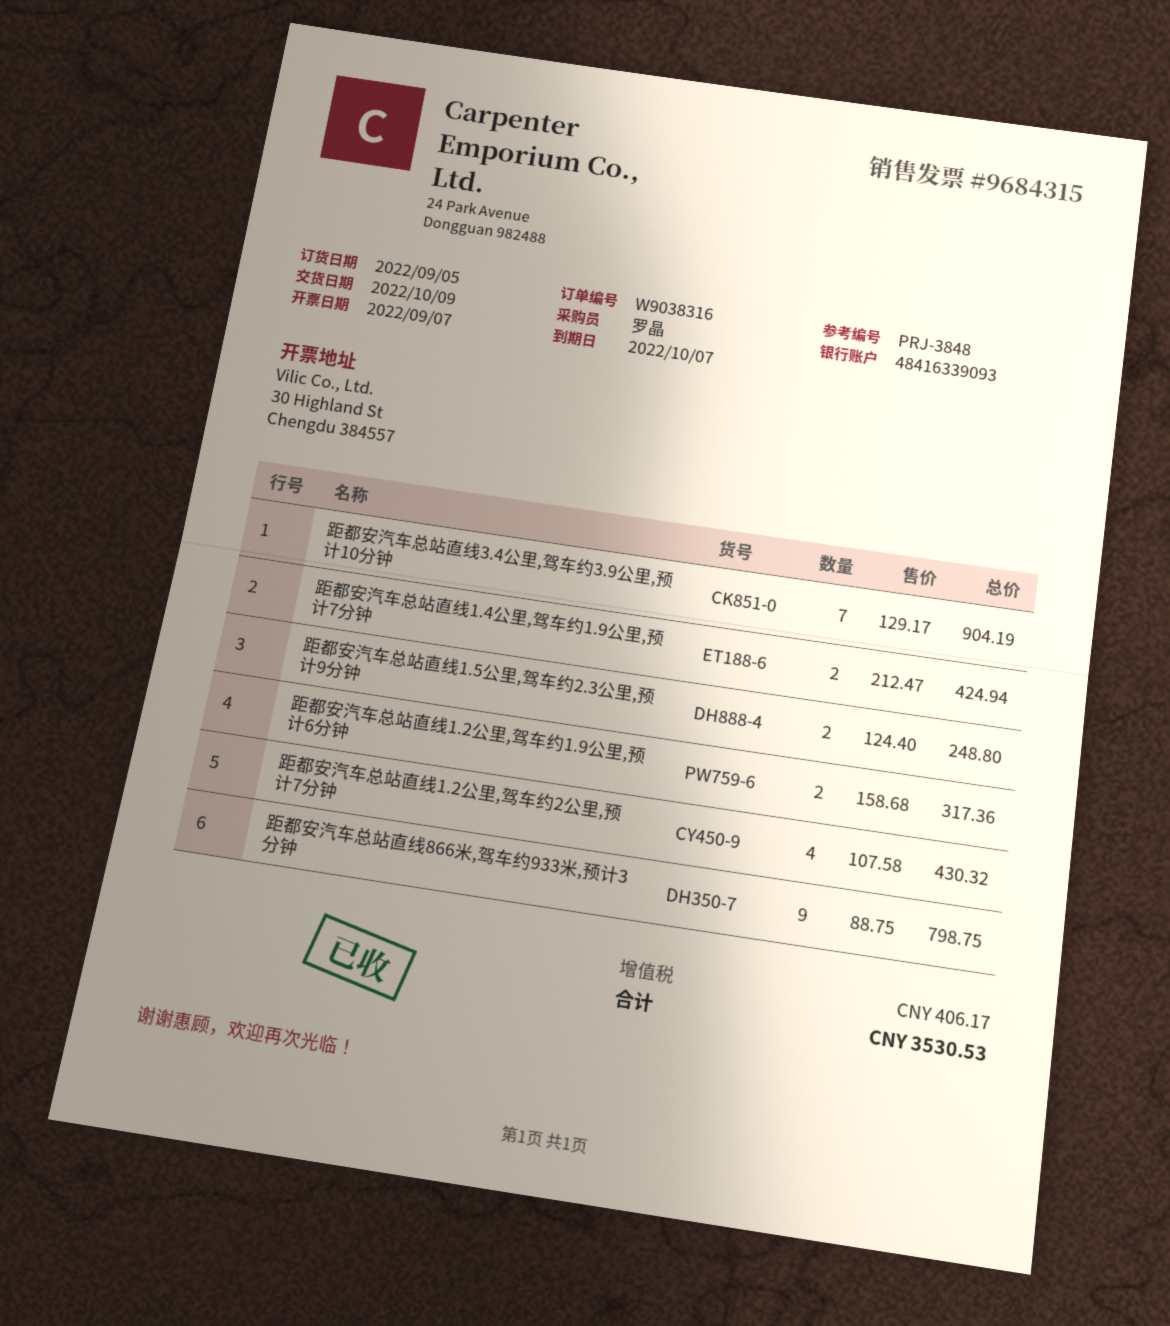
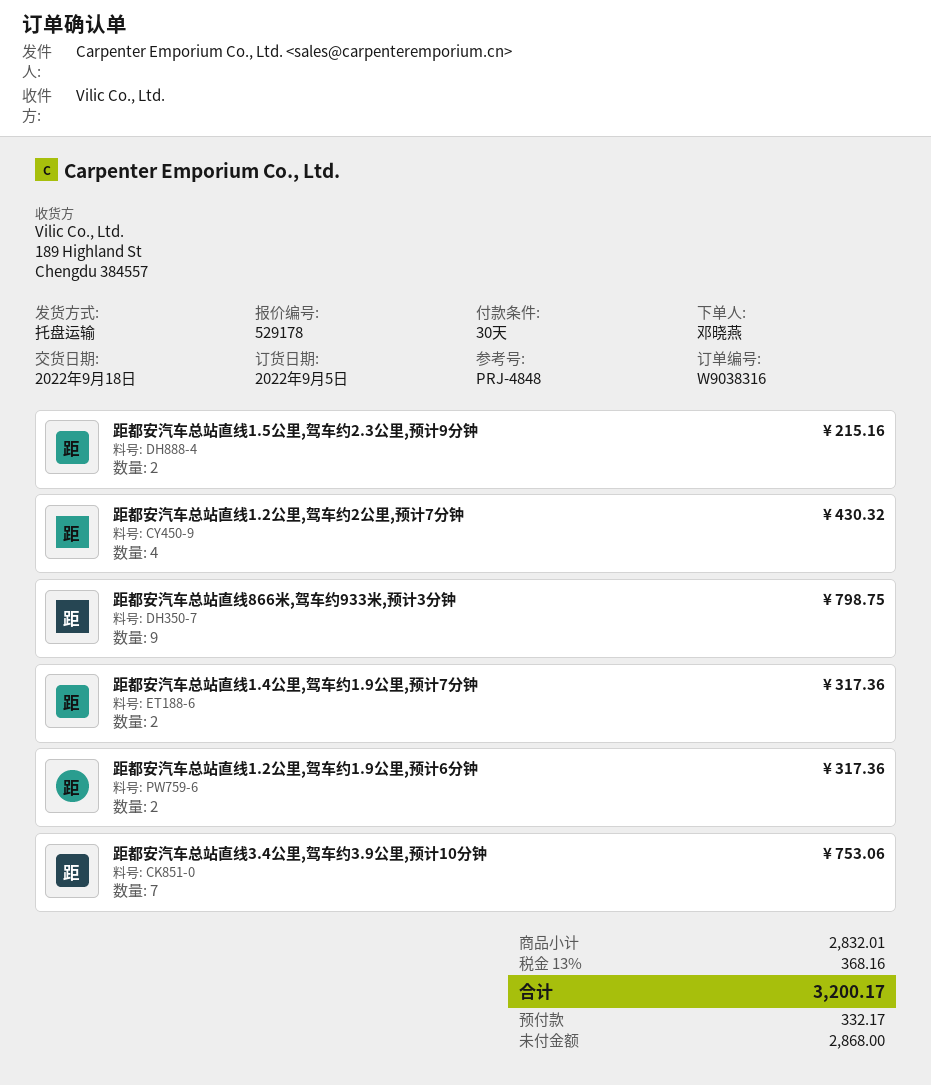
delivery date: 2022-10-09 -> 2022-09-18
reference: PRJ-3848 -> PRJ-4848
ordered by: 罗晶 -> 邓晓燕
距都安汽车总站直线3.4公里,驾车约3.9公里,预计10分钟: 7 for 904.19 -> 7 for 753.06
距都安汽车总站直线1.4公里,驾车约1.9公里,预计7分钟: 2 for 424.94 -> 2 for 317.36
距都安汽车总站直线1.5公里,驾车约2.3公里,预计9分钟: 2 for 248.80 -> 2 for 215.16
tax: 406.17 -> 368.16
total: 3530.53 -> 3200.17

